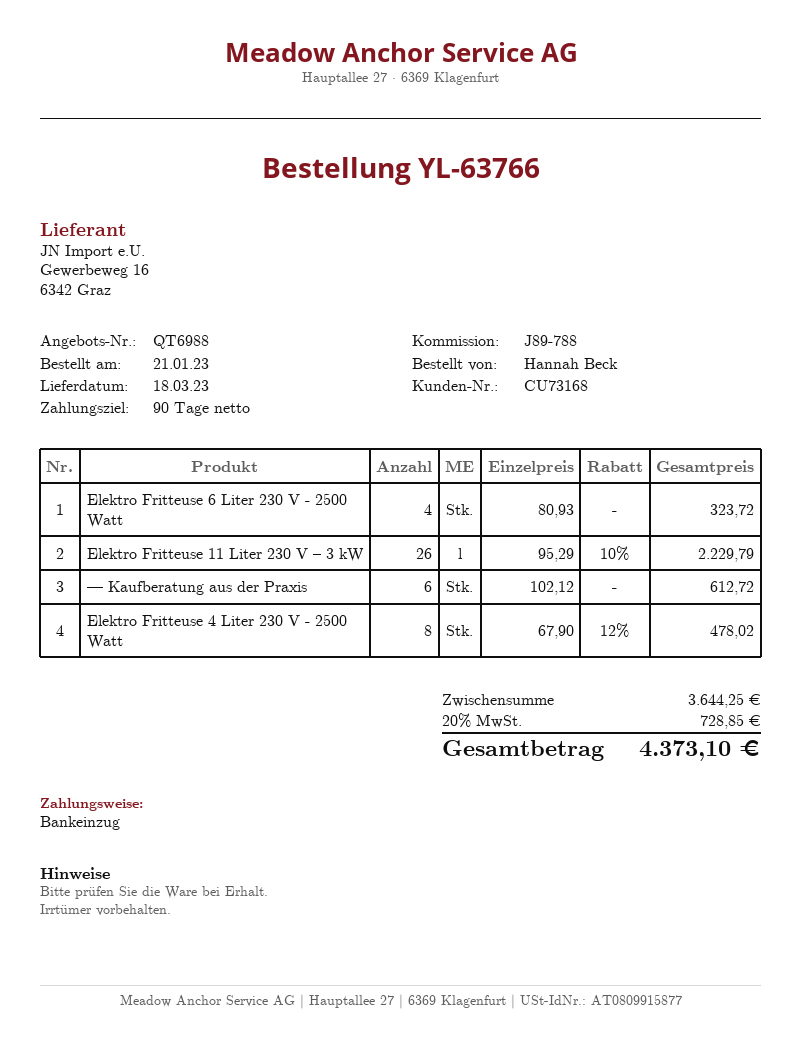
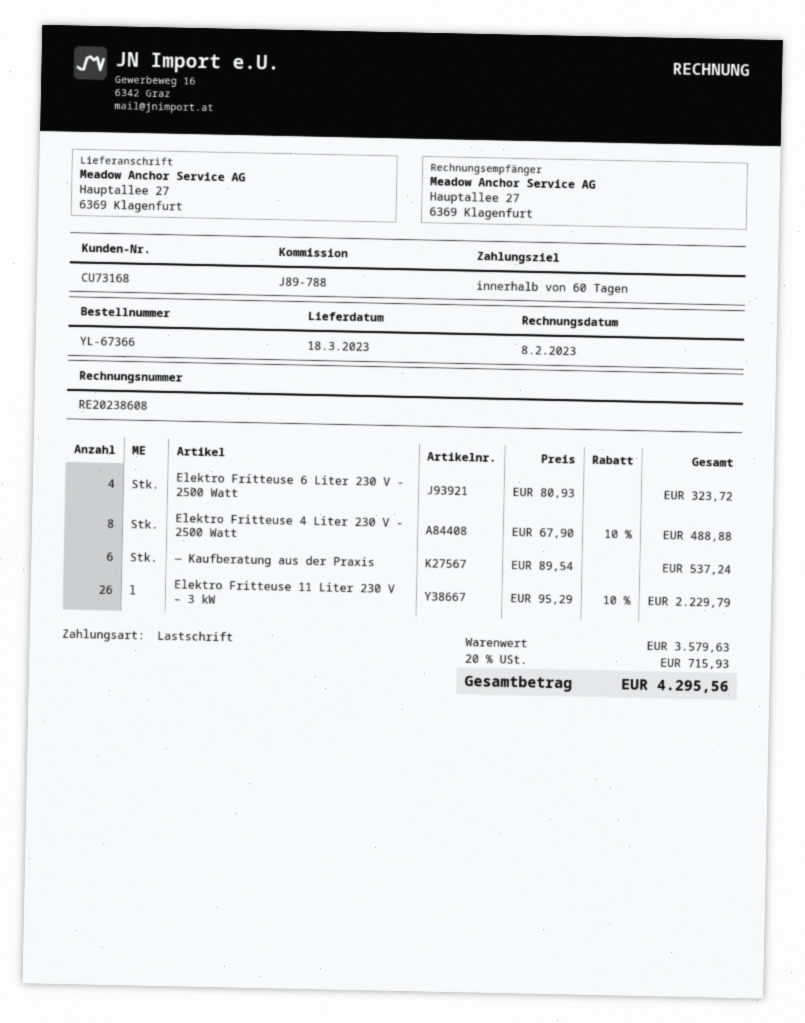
order number: YL-63766 -> YL-67366
payment terms: 90 days -> 60 days
— Kaufberatung aus der Praxis: 6 x 102.12 = 612.72 -> 6 x 89.54 = 537.24
Elektro Fritteuse 4 Liter 230 V - 2500 Watt: 8 x 67.90 - 12% = 478.02 -> 8 x 67.90 - 10% = 488.88
subtotal: 3644.25 -> 3579.63
tax: 20% = 728.85 -> 20% = 715.93
total: 4373.10 -> 4295.56

